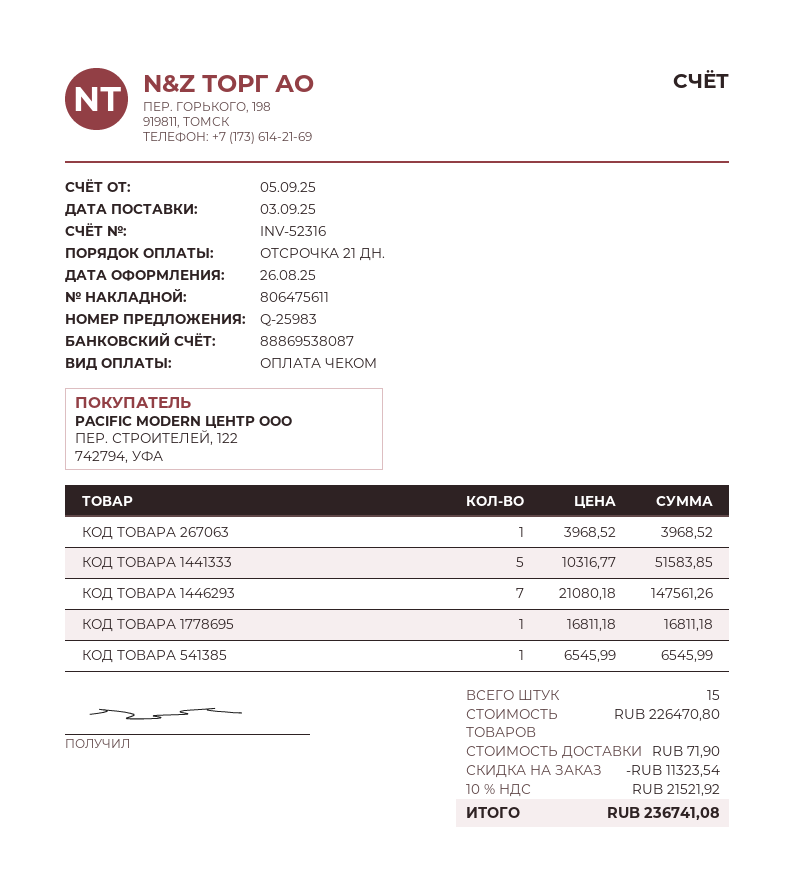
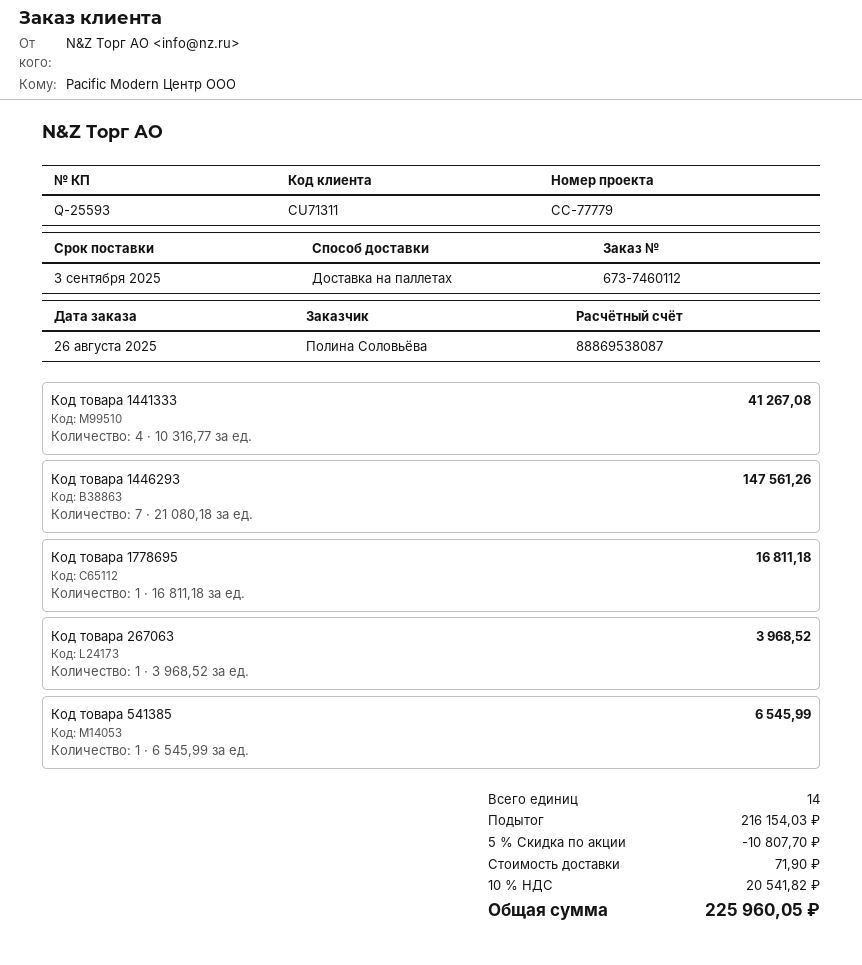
quote number: Q-25983 -> Q-25593
КОД ТОВАРА 1441333: 5 x 10316.77 = 51583.85 -> 4 x 10316.77 = 41267.08
total quantity: 15 -> 14
subtotal: 226470.80 -> 216154.03
discount: 11323.54 -> 10807.70
tax: 10% = 21521.92 -> 10% = 20541.82
total: 236741.08 -> 225960.05

